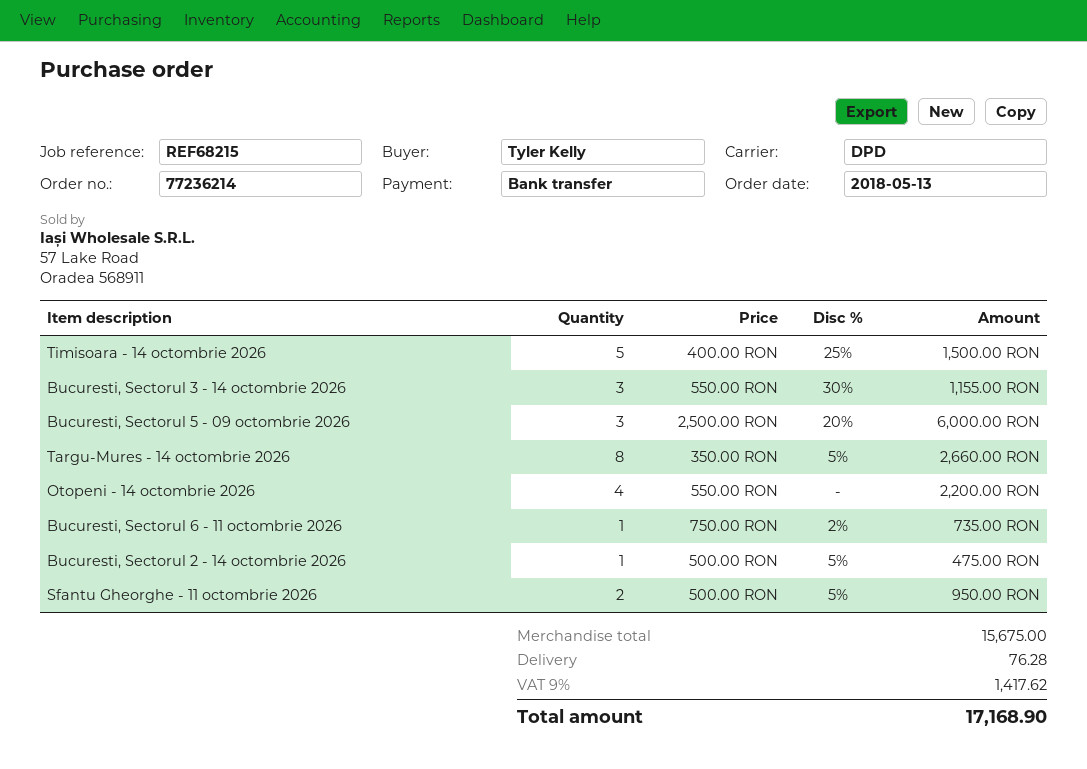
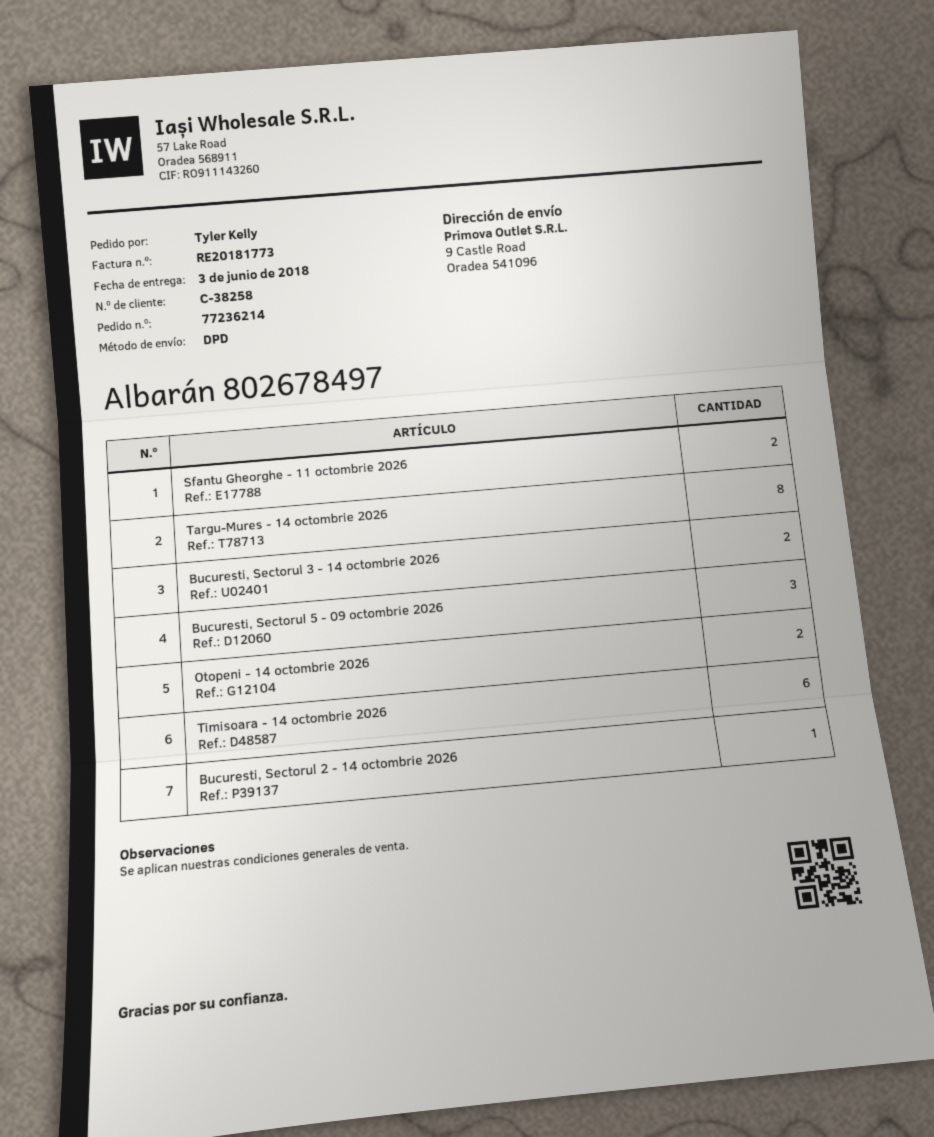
Timisoara - 14 octombrie 2026: 5 -> 6
Bucuresti, Sectorul 3 - 14 octombrie 2026: 3 -> 2
Otopeni - 14 octombrie 2026: 4 -> 2
Bucuresti, Sectorul 6 - 11 octombrie 2026: 1 -> none

